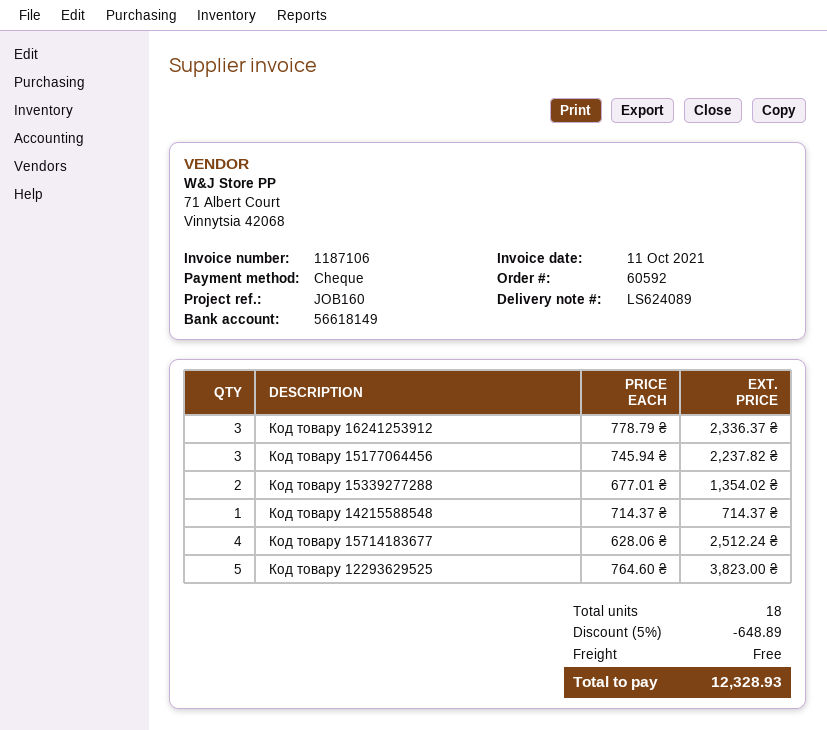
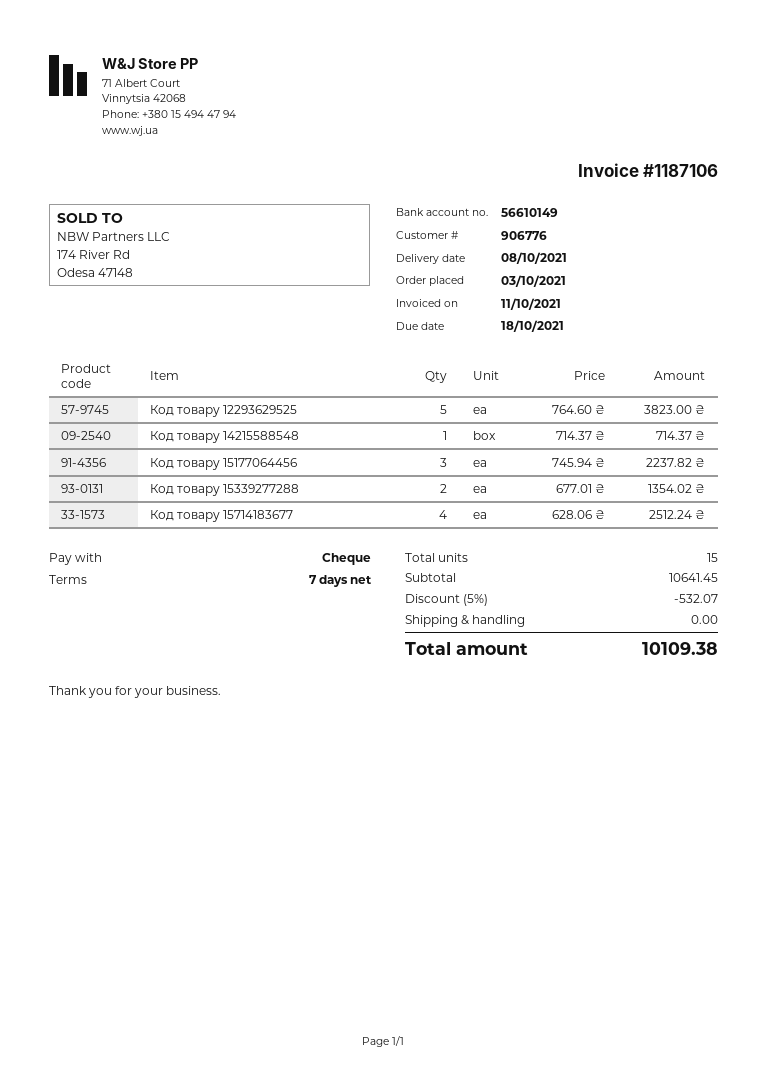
bank account: 56618149 -> 56610149
Код товару 16241253912: 3 x 778.79 = 2336.37 -> none
total quantity: 18 -> 15
discount: 5% = 648.89 -> 5% = 532.07
total: 12328.93 -> 10109.38

